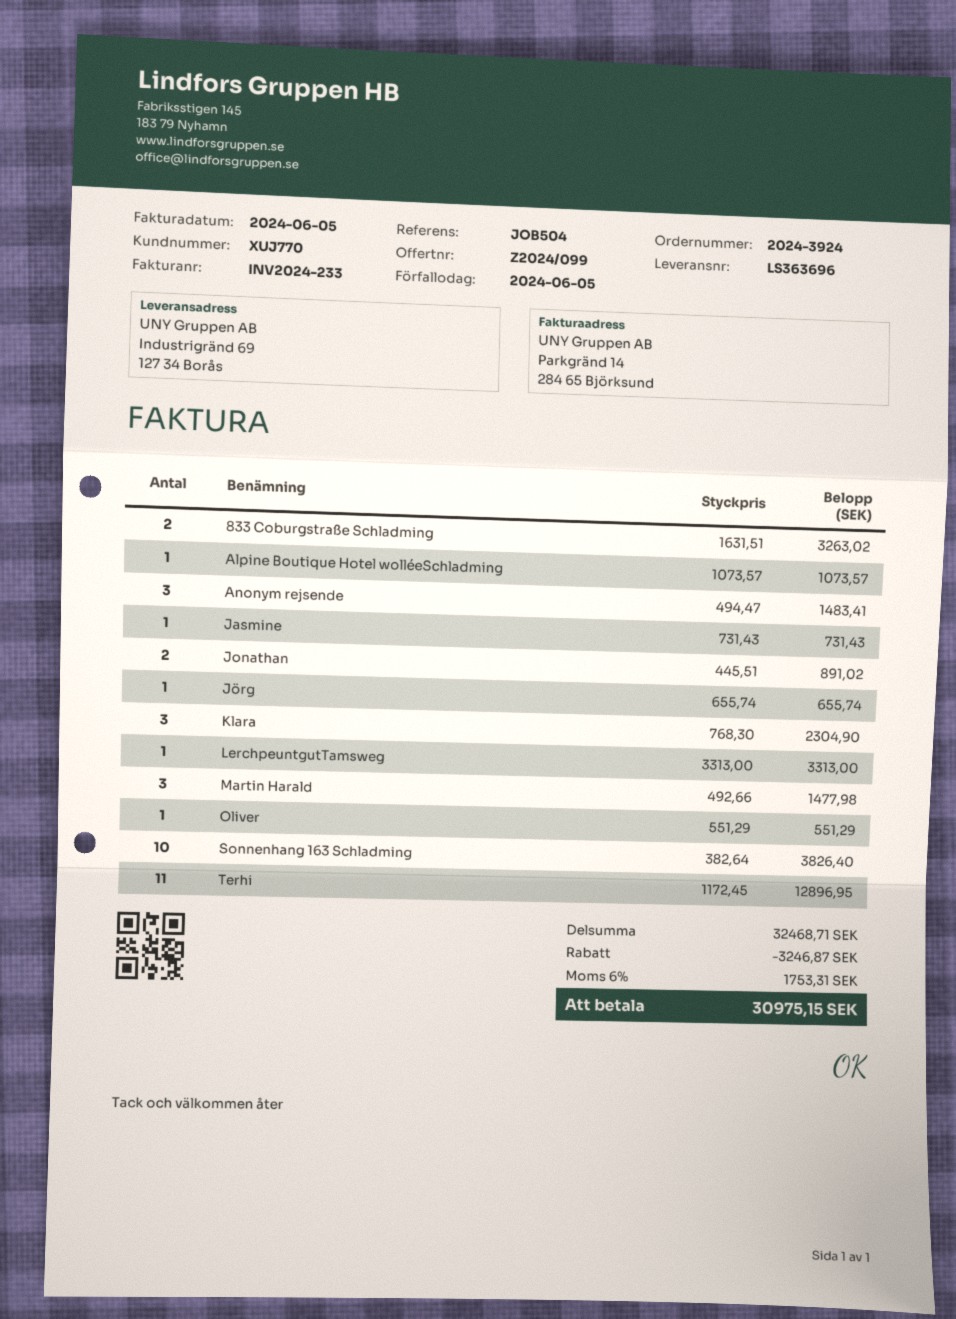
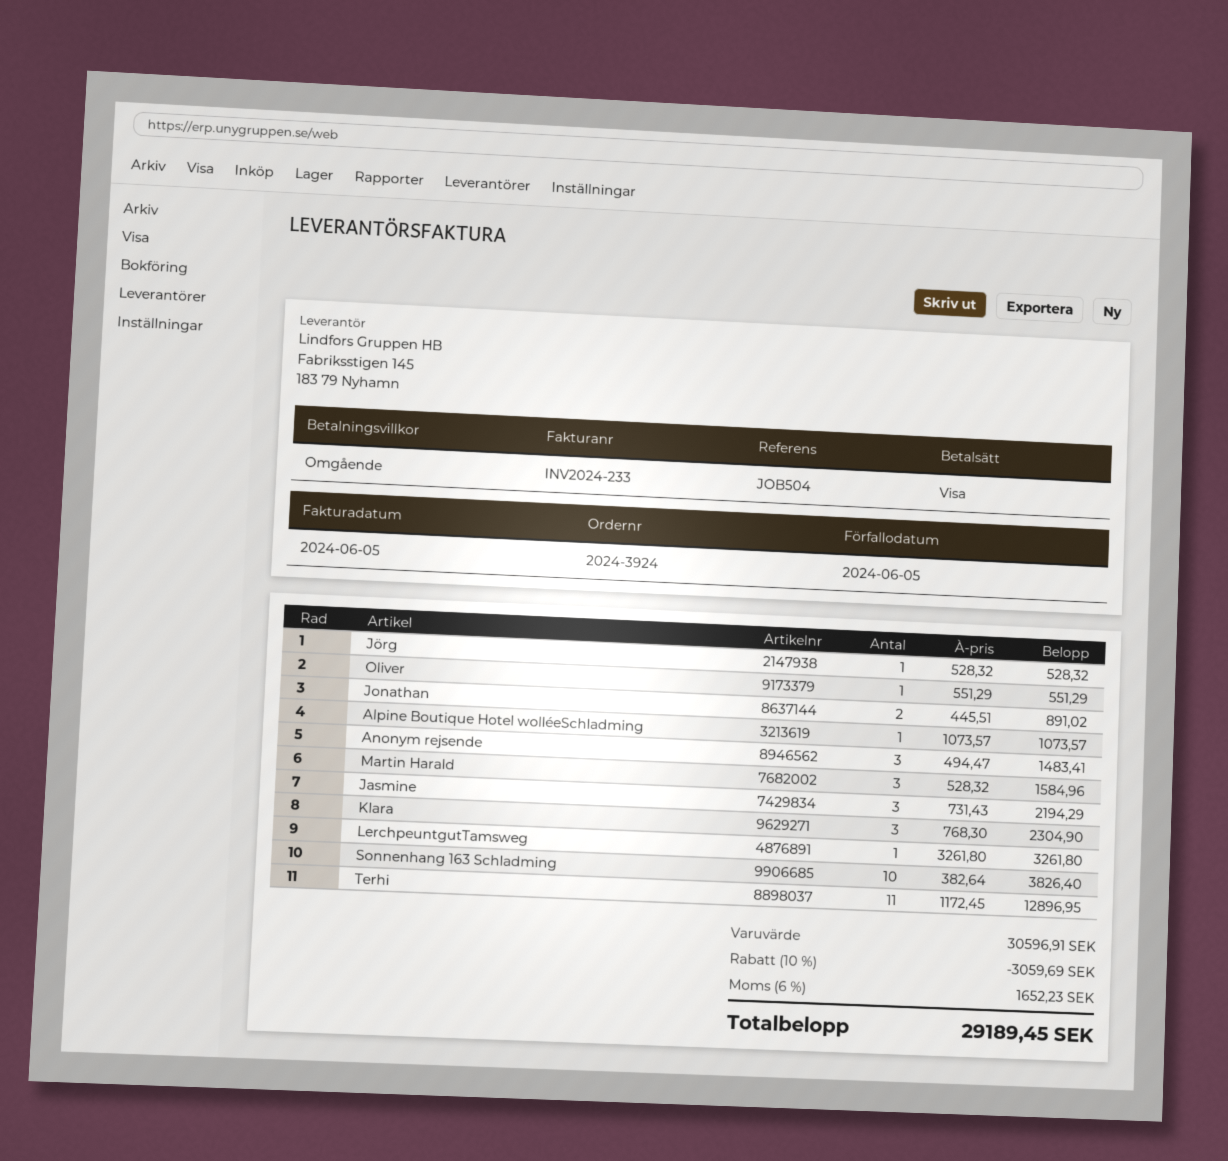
833 Coburgstraße Schladming: 2 x 1631.51 = 3263.02 -> none
Jasmine: 1 x 731.43 = 731.43 -> 3 x 731.43 = 2194.29
Jörg: 1 x 655.74 = 655.74 -> 1 x 528.32 = 528.32
LerchpeuntgutTamsweg: 1 x 3313.00 = 3313.00 -> 1 x 3261.80 = 3261.80
Martin Harald: 3 x 492.66 = 1477.98 -> 3 x 528.32 = 1584.96
subtotal: 32468.71 -> 30596.91
discount: 3246.87 -> 3059.69
tax: 6% = 1753.31 -> 6% = 1652.23
total: 30975.15 -> 29189.45

